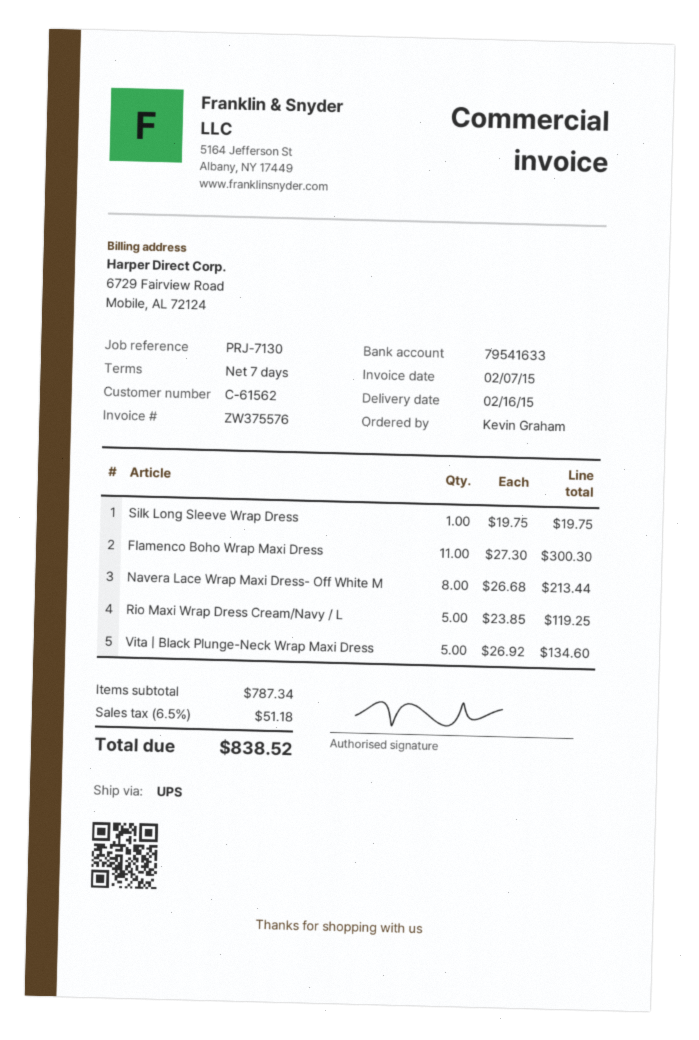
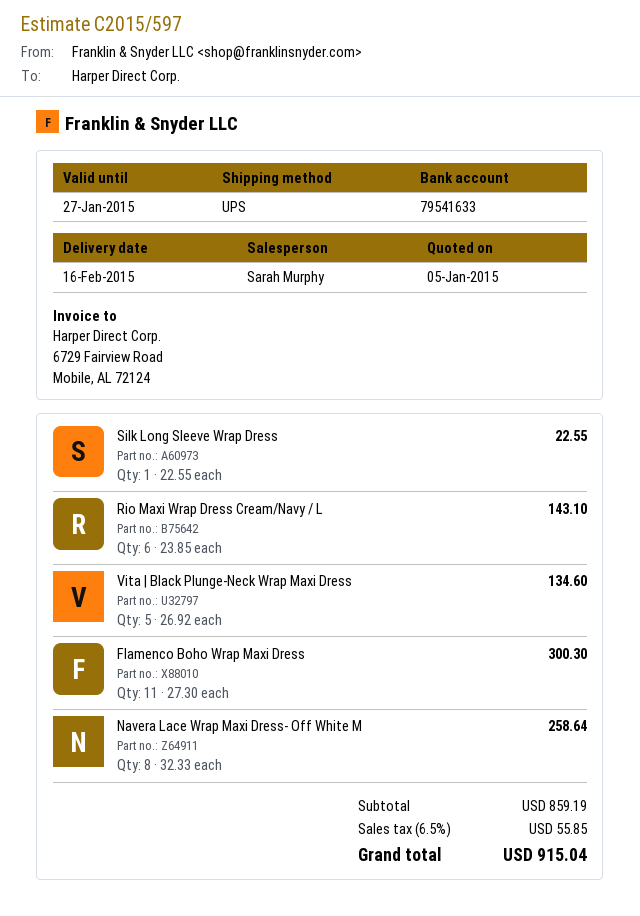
Silk Long Sleeve Wrap Dress: 1 x 19.75 = 19.75 -> 1 x 22.55 = 22.55
Navera Lace Wrap Maxi Dress- Off White M: 8 x 26.68 = 213.44 -> 8 x 32.33 = 258.64
Rio Maxi Wrap Dress Cream/Navy / L: 5 x 23.85 = 119.25 -> 6 x 23.85 = 143.10
subtotal: 787.34 -> 859.19
tax: 6.5% = 51.18 -> 6.5% = 55.85
total: 838.52 -> 915.04

